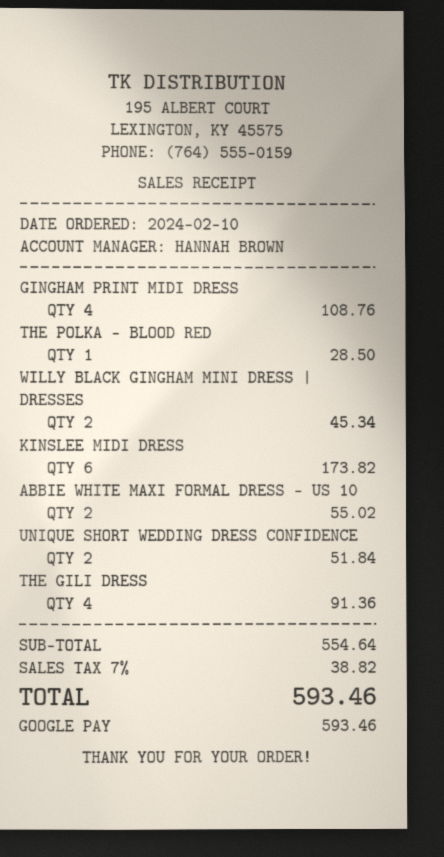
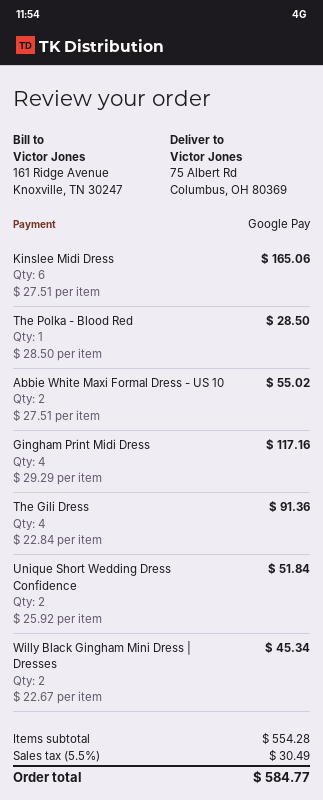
GINGHAM PRINT MIDI DRESS: 4 for 108.76 -> 4 for 117.16
KINSLEE MIDI DRESS: 6 for 173.82 -> 6 for 165.06
subtotal: 554.64 -> 554.28
tax: 7% = 38.82 -> 5.5% = 30.49
total: 593.46 -> 584.77

